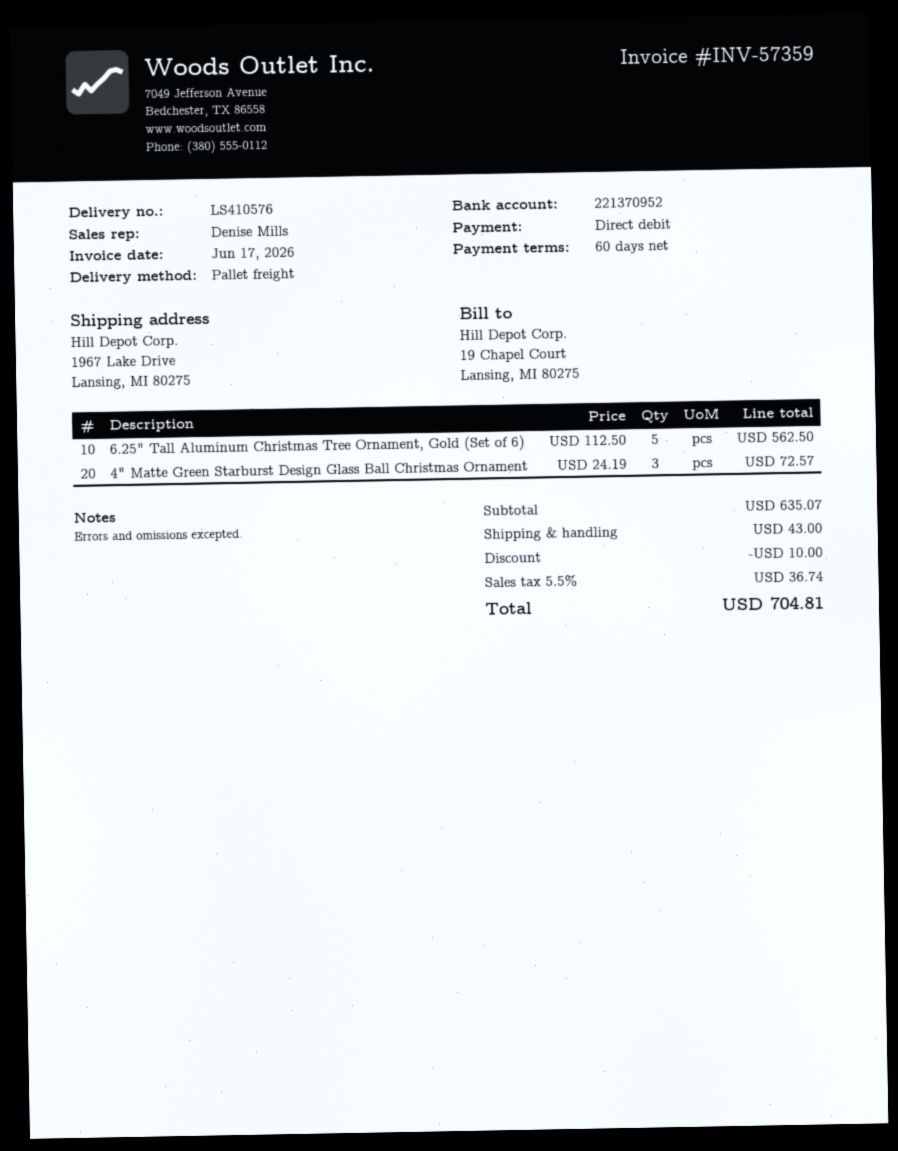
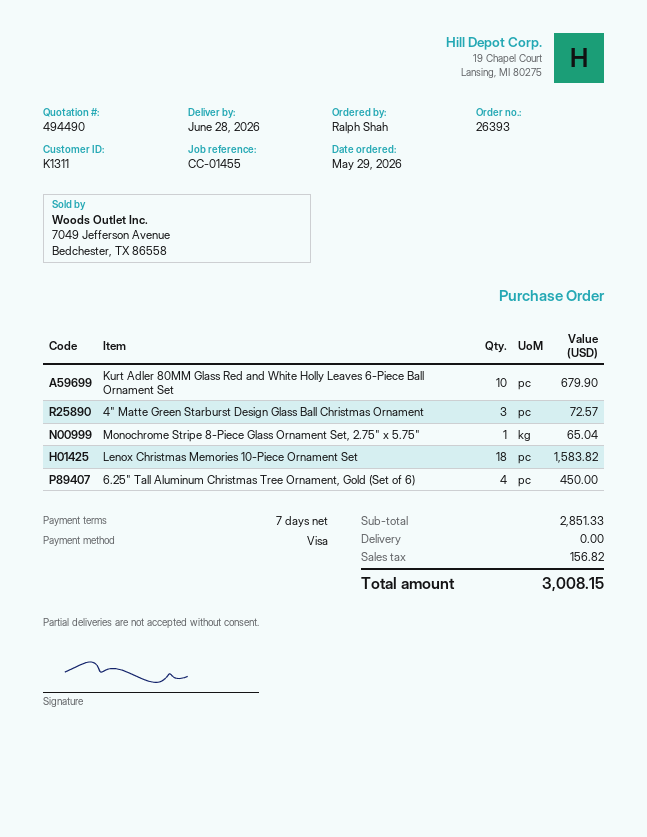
payment terms: 60 days -> 7 days
payment method: direct debit -> Visa
6.25" Tall Aluminum Christmas Tree Ornament, Gold (Set of 6): 5 for 562.50 -> 4 for 450.00
Kurt Adler 80MM Glass Red and White Holly Leaves 6-Piece Ball Ornament Set: none -> 10 for 679.90
Monochrome Stripe 8-Piece Glass Ornament Set, 2.75" x 5.75": none -> 1 for 65.04
Lenox Christmas Memories 10-Piece Ornament Set: none -> 18 for 1583.82
subtotal: 635.07 -> 2851.33
discount: 10.00 -> none
shipping: 43.00 -> 0.00
tax: 36.74 -> 156.82
total: 704.81 -> 3008.15

